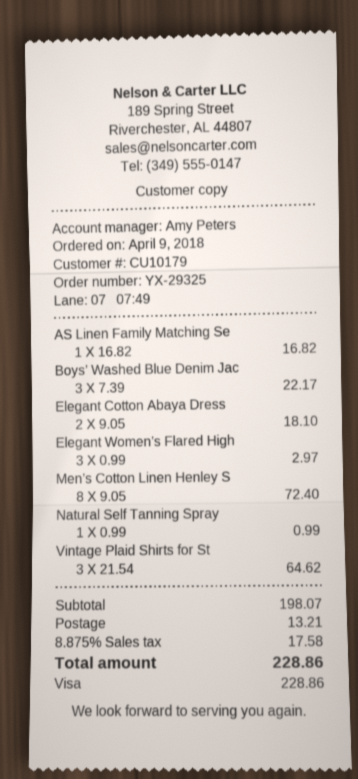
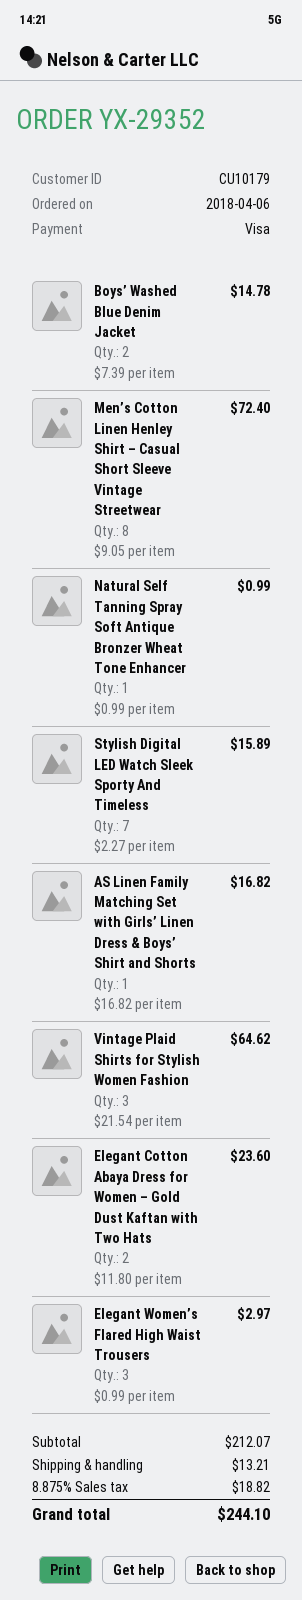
order number: YX-29325 -> YX-29352
order date: 2018-04-09 -> 2018-04-06
Boys’ Washed Blue Denim Jac: 3 x 7.39 = 22.17 -> 2 x 7.39 = 14.78
Elegant Cotton Abaya Dress: 2 x 9.05 = 18.10 -> 2 x 11.80 = 23.60
Stylish Digital LED Watch Sleek Sporty And Timeless: none -> 7 x 2.27 = 15.89
subtotal: 198.07 -> 212.07
tax: 8.875% = 17.58 -> 8.875% = 18.82
total: 228.86 -> 244.10

